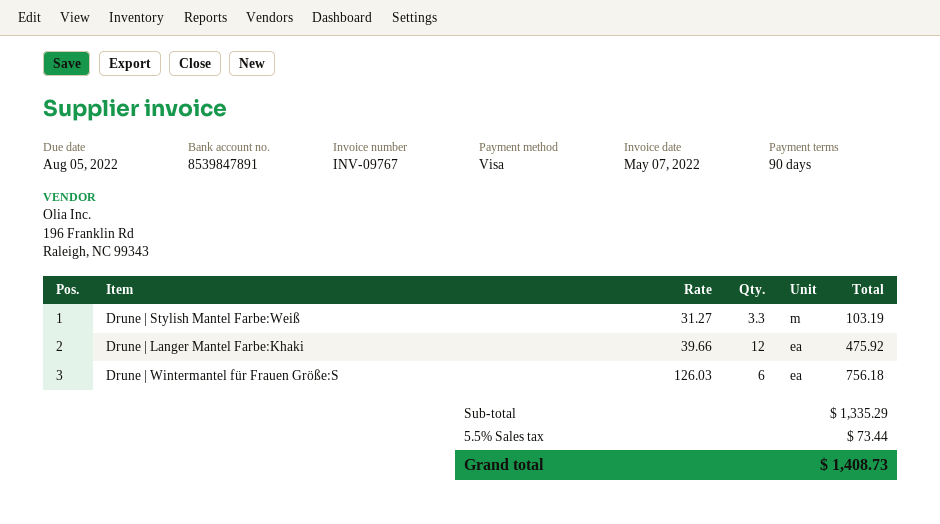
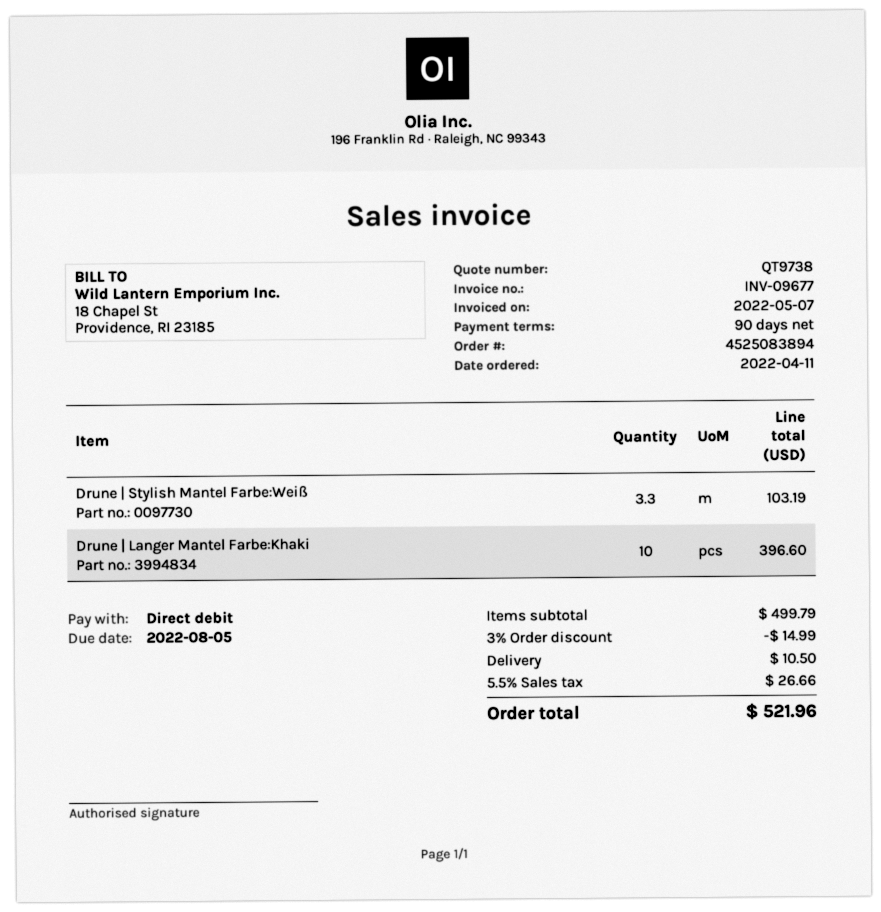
invoice number: INV-09767 -> INV-09677
payment method: Visa -> direct debit
Drune | Langer Mantel Farbe:Khaki: 12 for 475.92 -> 10 for 396.60
Drune | Wintermantel für Frauen Größe:S: 6 for 756.18 -> none
subtotal: 1335.29 -> 499.79
discount: none -> 3% = 14.99
shipping: none -> 10.50
tax: 5.5% = 73.44 -> 5.5% = 26.66
total: 1408.73 -> 521.96

